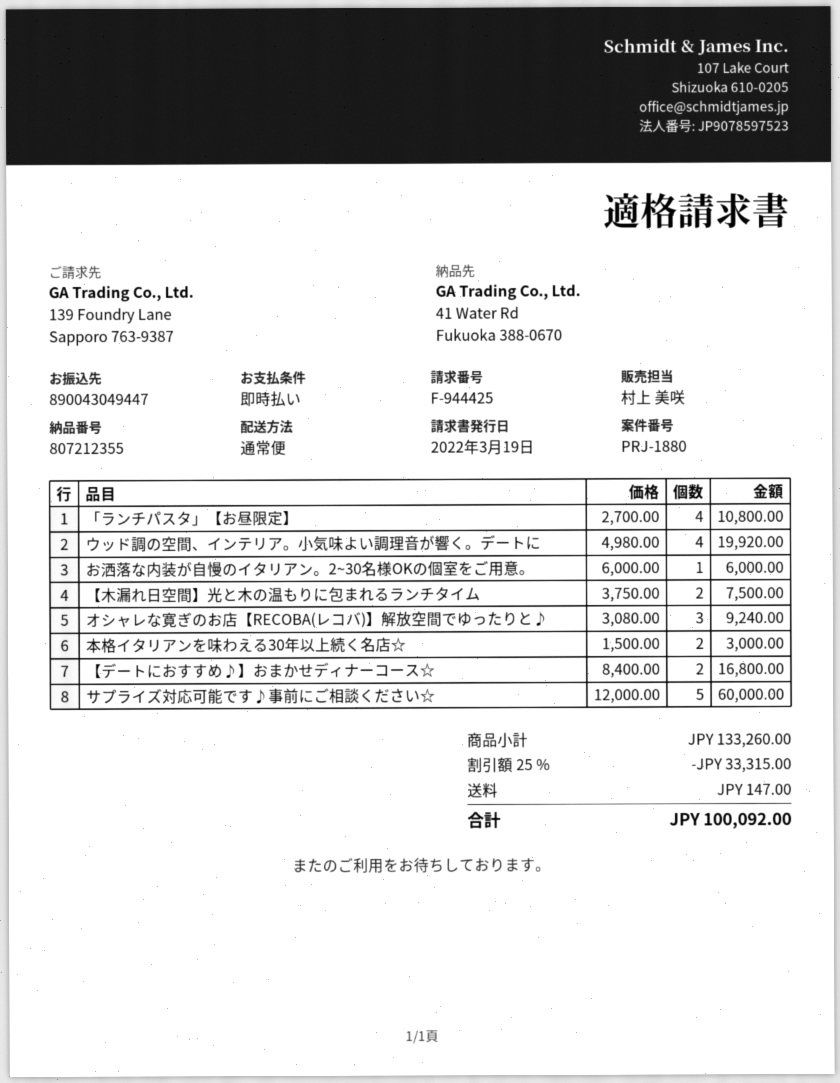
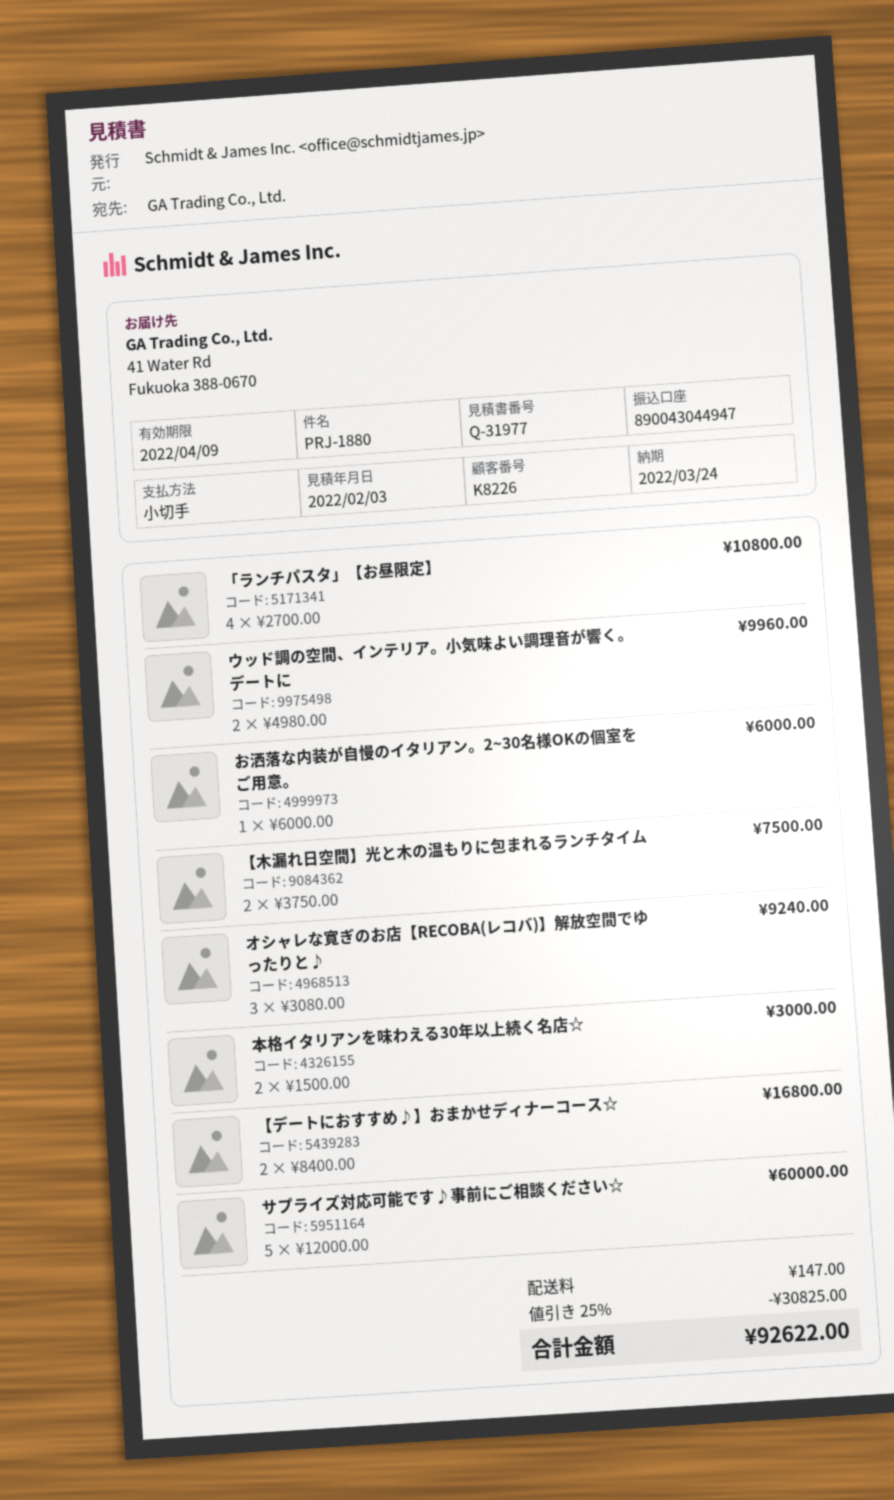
bank account: 890043049447 -> 890043044947
ウッド調の空間、インテリア。小気味よい調理音が響く。デートに: 4 x 4980.00 = 19920.00 -> 2 x 4980.00 = 9960.00
discount: 25% = 33315.00 -> 25% = 30825.00
total: 100092.00 -> 92622.00

